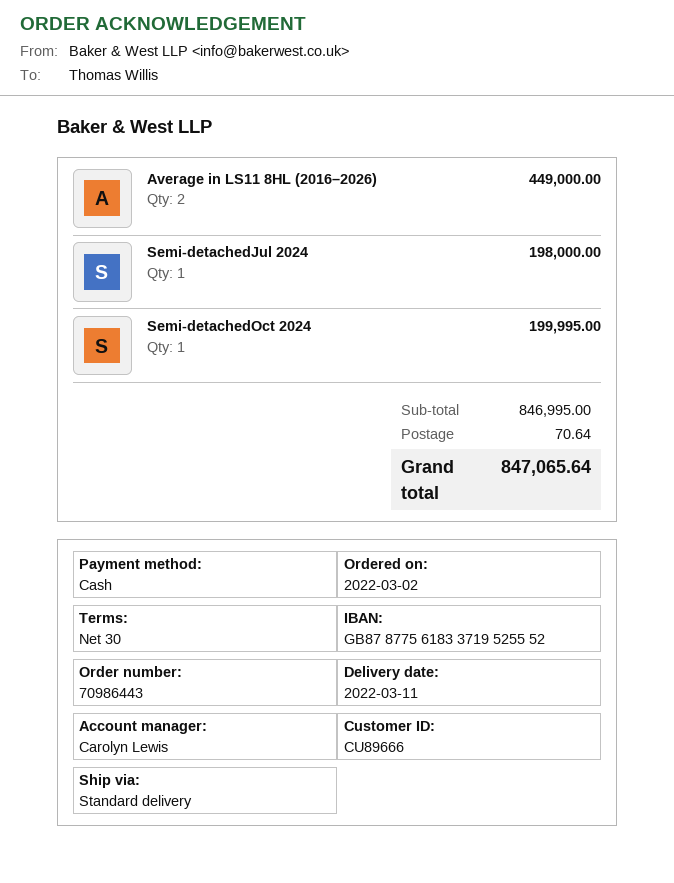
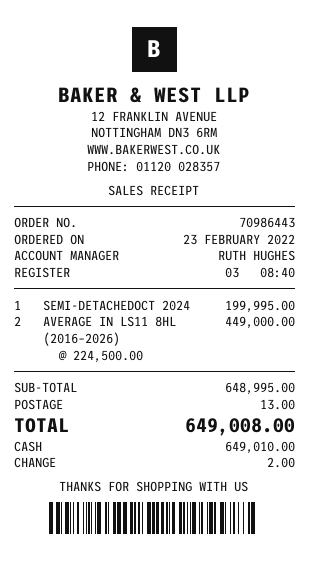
order date: 2022-03-02 -> 2022-02-23
sales rep: Carolyn Lewis -> RUTH HUGHES
Semi-detachedJul 2024: 1 for 198000.00 -> none
subtotal: 846995.00 -> 648995.00
shipping: 70.64 -> 13.00
total: 847065.64 -> 649008.00

